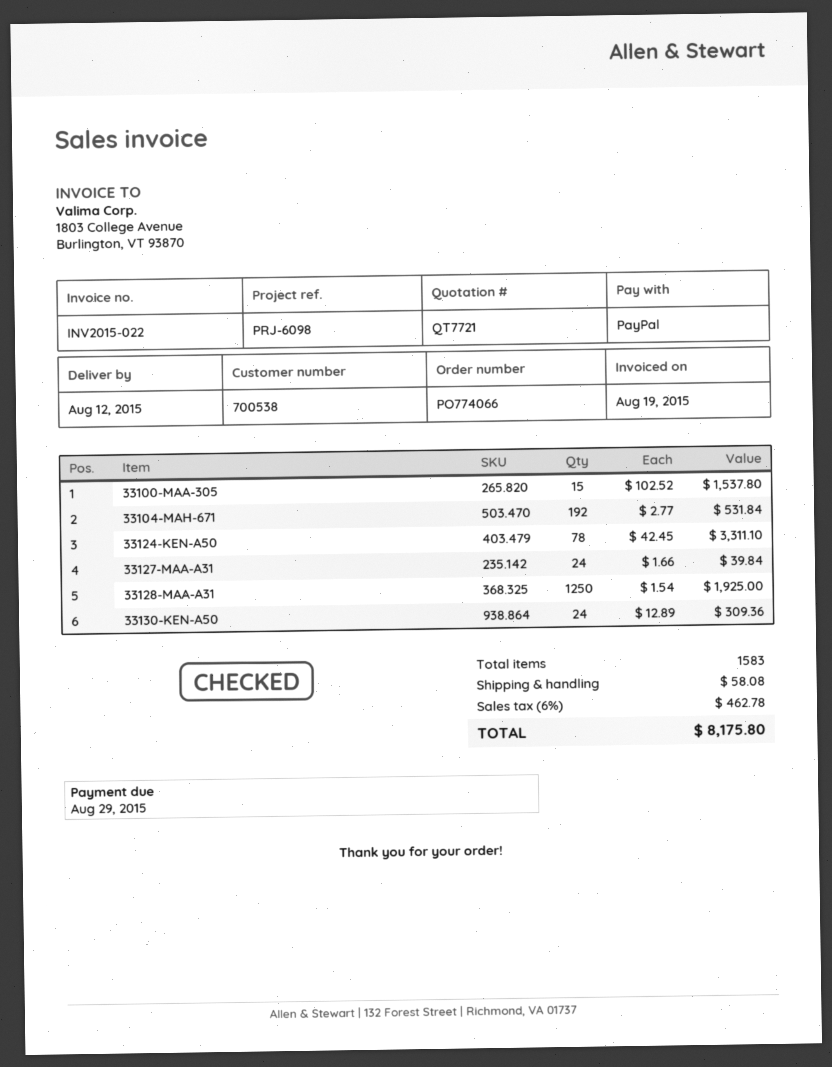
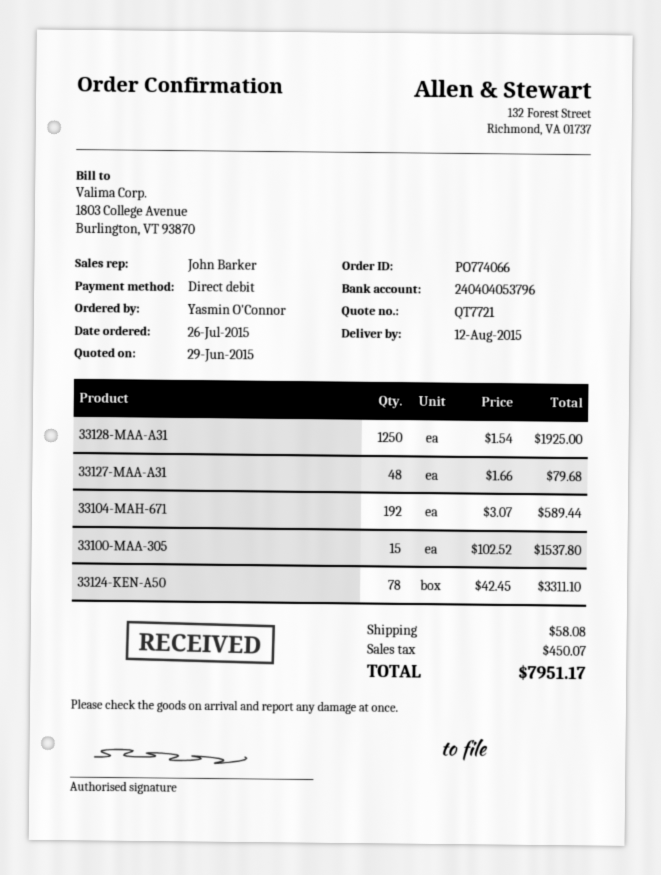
payment method: PayPal -> direct debit
33104-MAH-671: 192 x 2.77 = 531.84 -> 192 x 3.07 = 589.44
33127-MAA-A31: 24 x 1.66 = 39.84 -> 48 x 1.66 = 79.68
33130-KEN-A50: 24 x 12.89 = 309.36 -> none
tax: 462.78 -> 450.07
total: 8175.80 -> 7951.17

